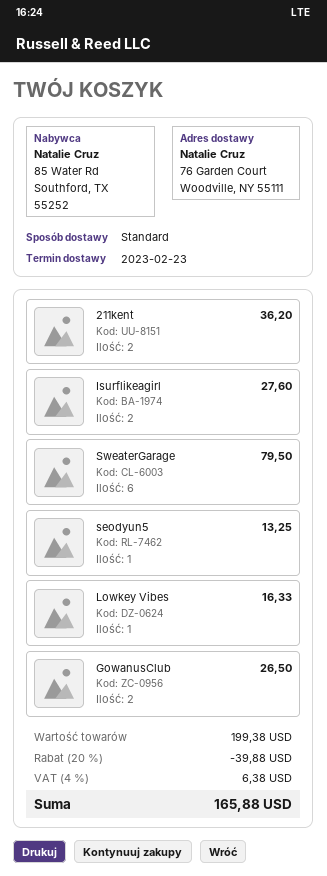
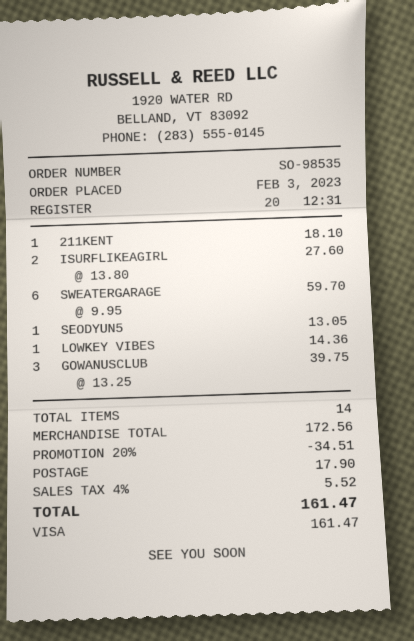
211kent: 2 for 36.20 -> 1 for 18.10
SweaterGarage: 6 for 79.50 -> 6 for 59.70
seodyun5: 1 for 13.25 -> 1 for 13.05
Lowkey Vibes: 1 for 16.33 -> 1 for 14.36
GowanusClub: 2 for 26.50 -> 3 for 39.75
subtotal: 199.38 -> 172.56
discount: 20% = 39.88 -> 20% = 34.51
shipping: none -> 17.90
tax: 4% = 6.38 -> 4% = 5.52
total: 165.88 -> 161.47

